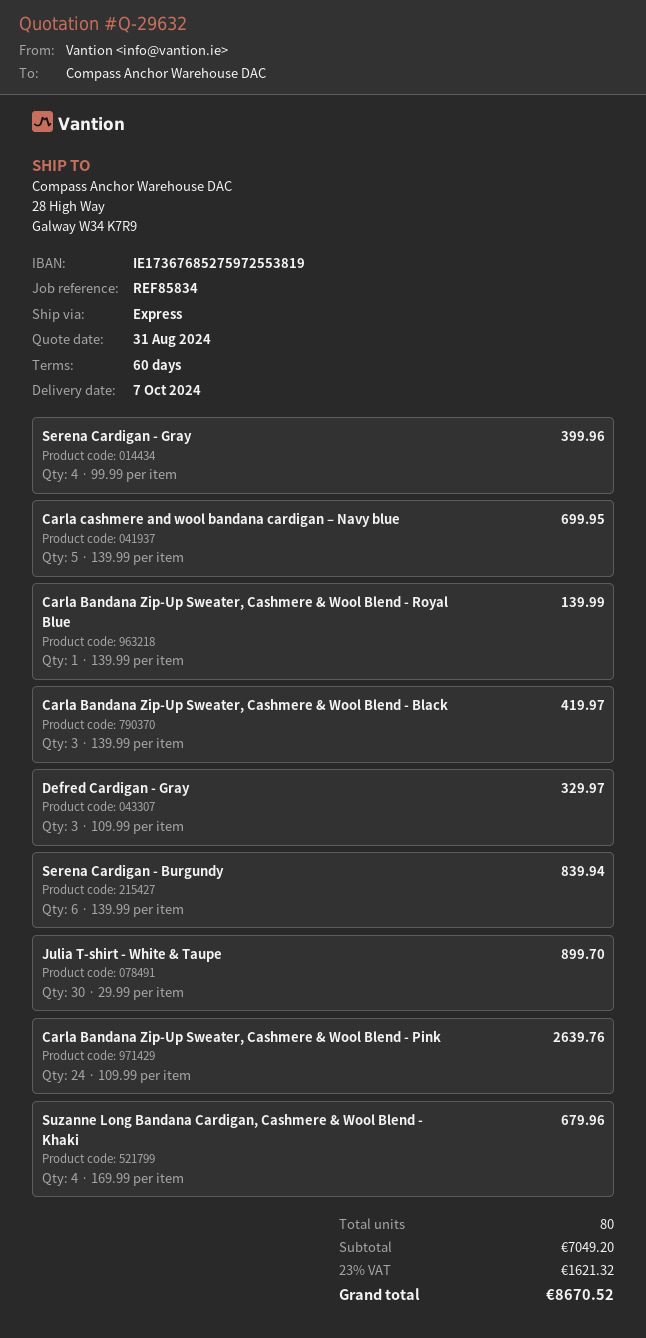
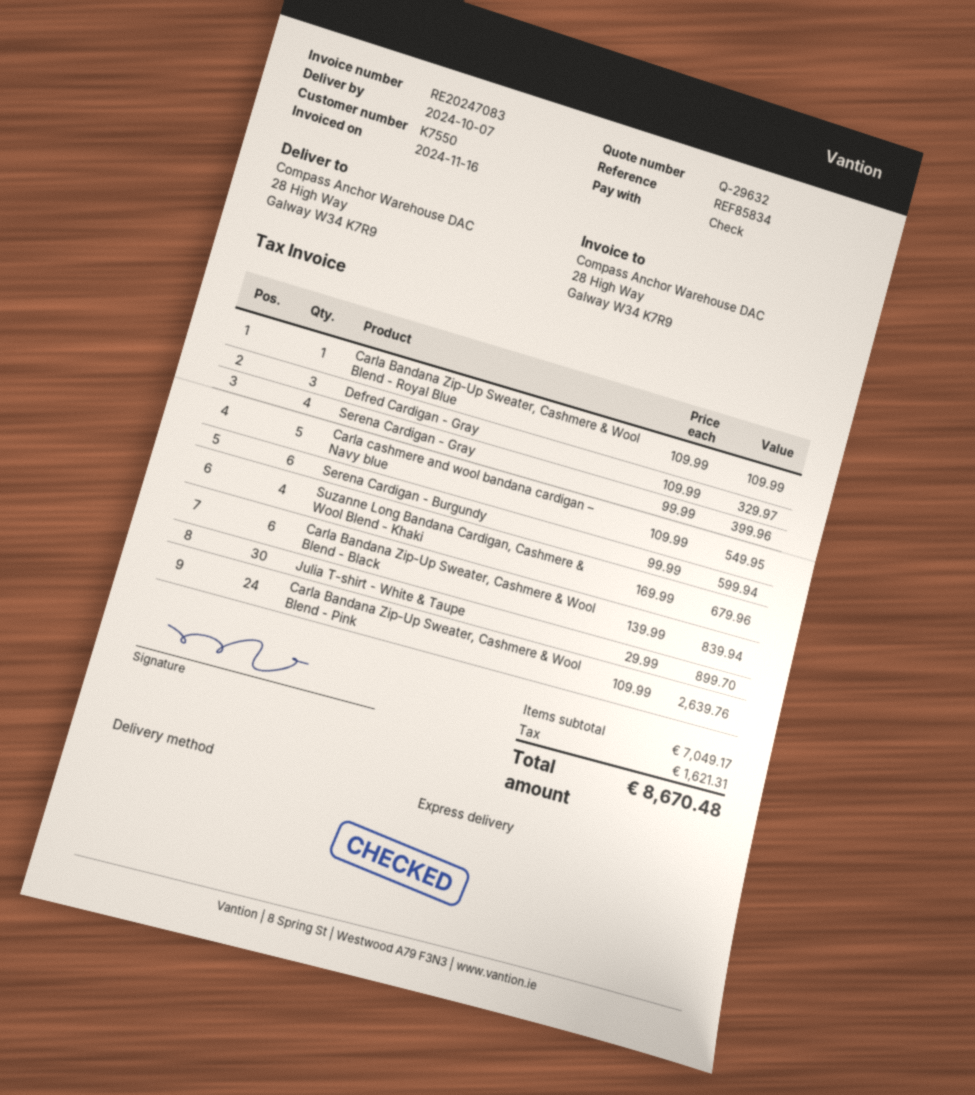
Carla cashmere and wool bandana cardigan – Navy blue: 5 x 139.99 = 699.95 -> 5 x 109.99 = 549.95
Carla Bandana Zip-Up Sweater, Cashmere & Wool Blend - Royal Blue: 1 x 139.99 = 139.99 -> 1 x 109.99 = 109.99
Carla Bandana Zip-Up Sweater, Cashmere & Wool Blend - Black: 3 x 139.99 = 419.97 -> 6 x 139.99 = 839.94
Serena Cardigan - Burgundy: 6 x 139.99 = 839.94 -> 6 x 99.99 = 599.94
subtotal: 7049.20 -> 7049.17
tax: 1621.32 -> 1621.31
total: 8670.52 -> 8670.48

